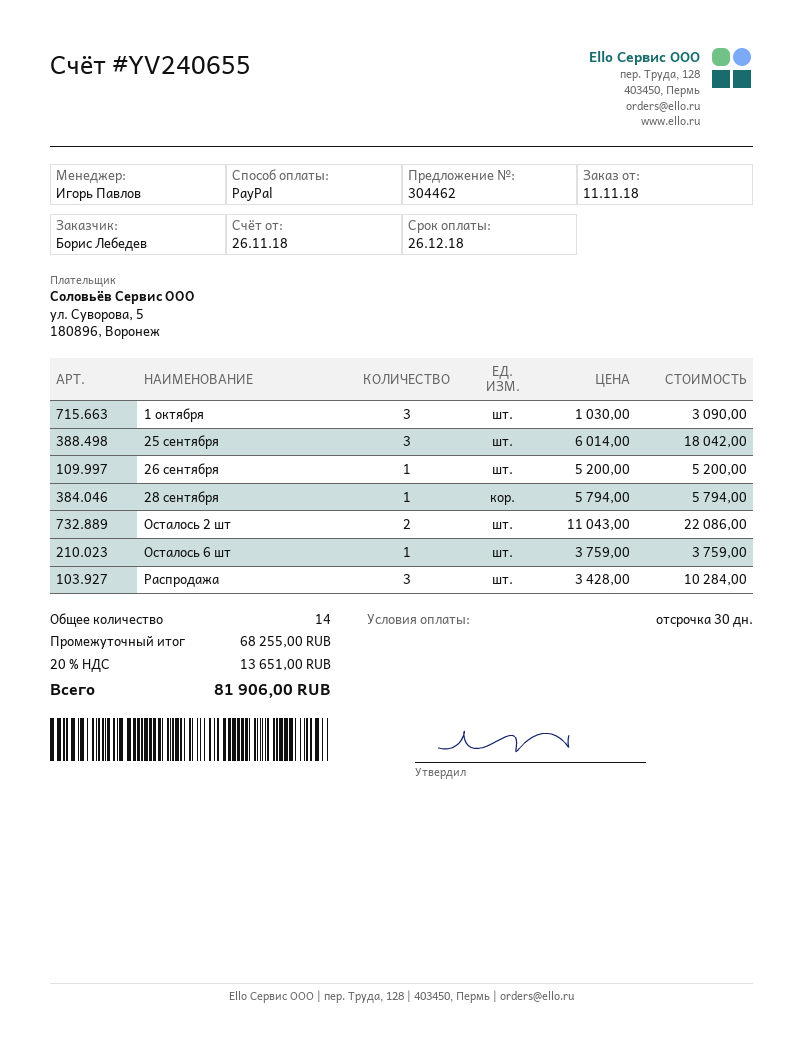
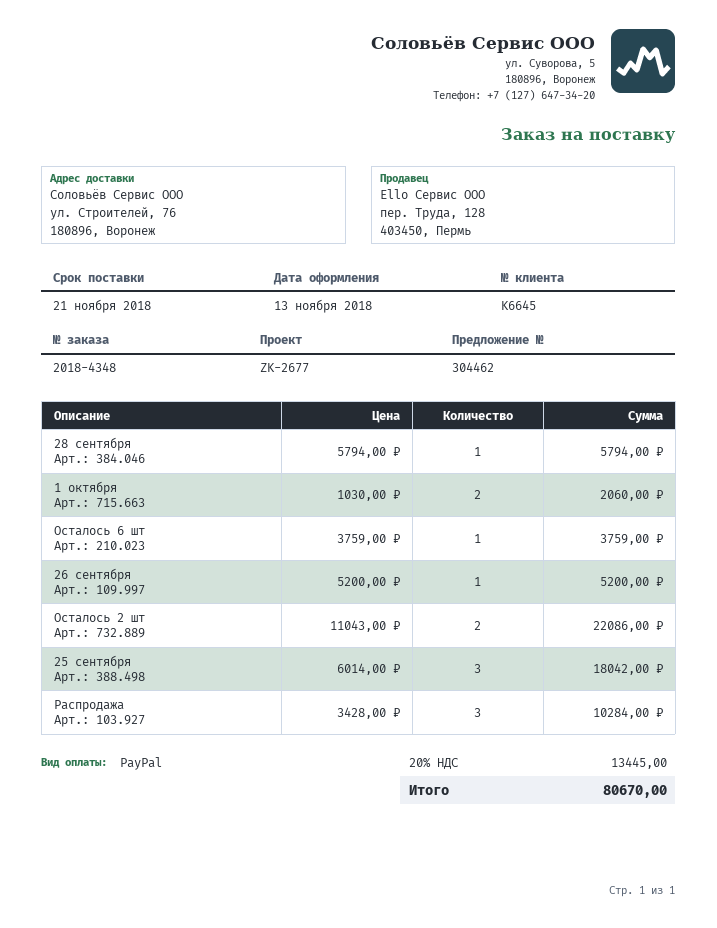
order date: 2018-11-11 -> 2018-11-13
1 октября: 3 x 1030.00 = 3090.00 -> 2 x 1030.00 = 2060.00
tax: 20% = 13651.00 -> 20% = 13445.00
total: 81906.00 -> 80670.00

